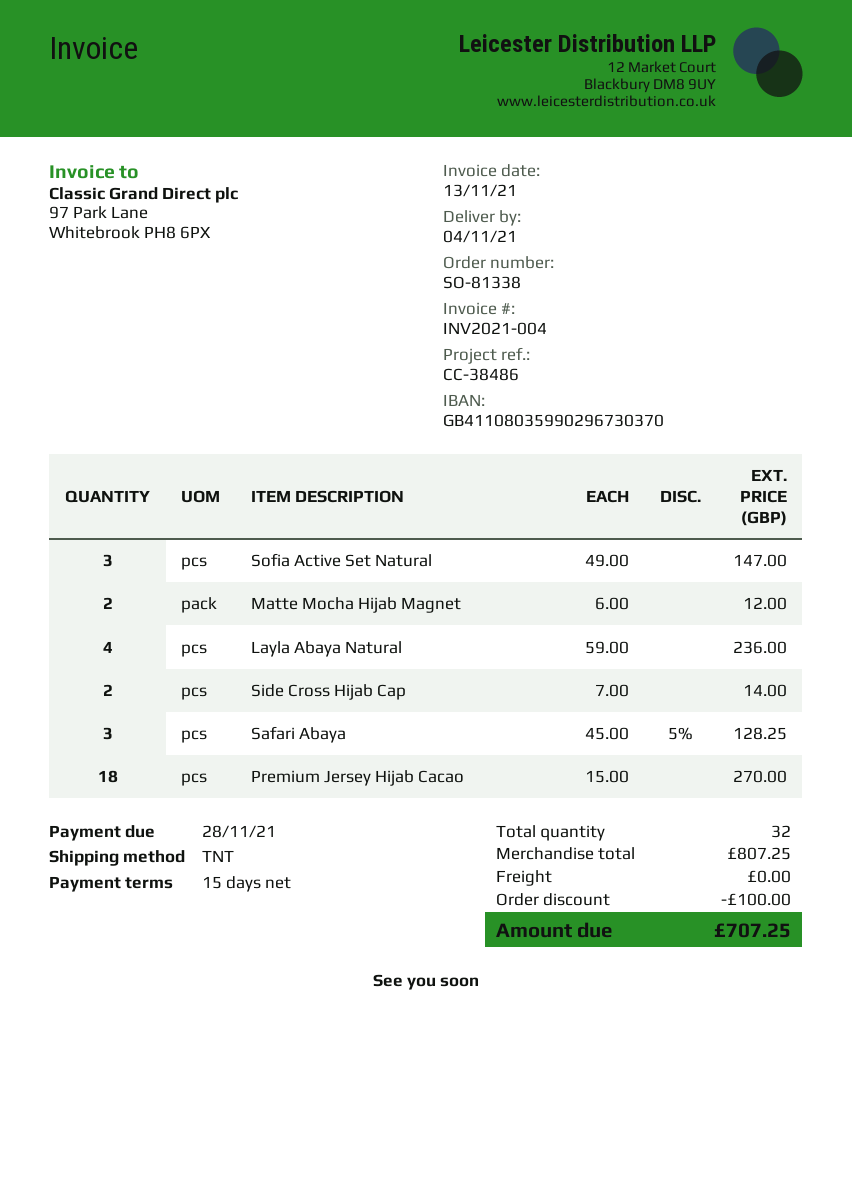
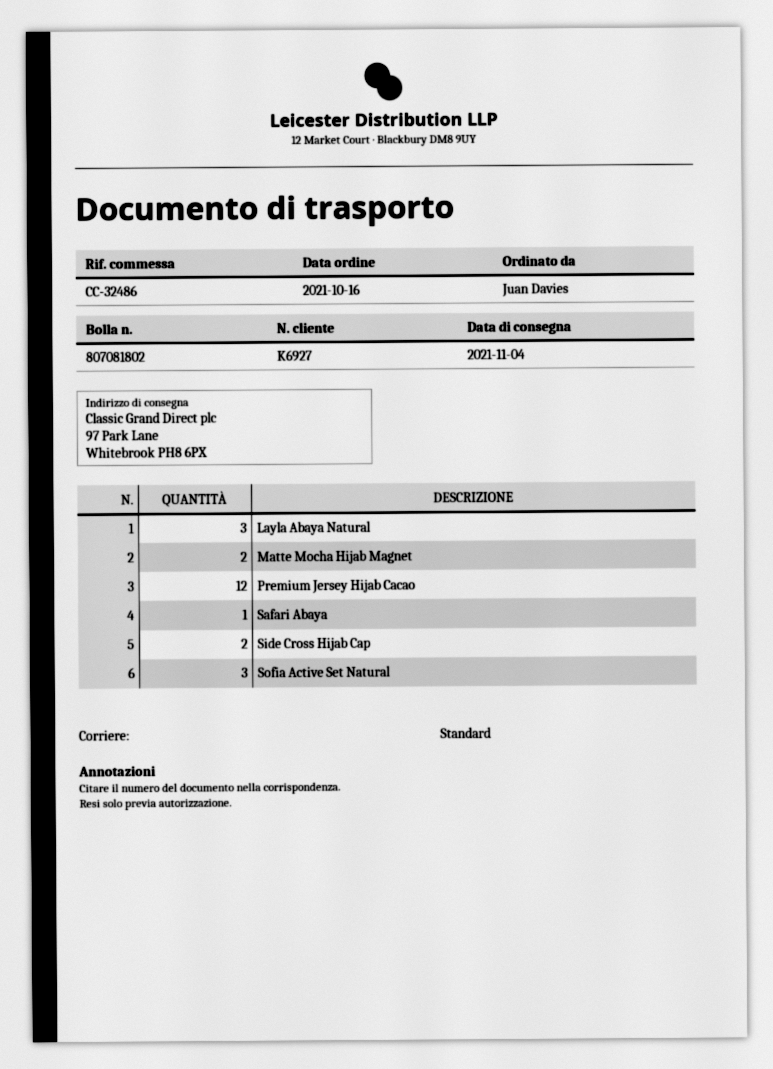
reference: CC-38486 -> CC-32486
shipping method: TNT -> standard
Layla Abaya Natural: 4 -> 3
Safari Abaya: 3 -> 1
Premium Jersey Hijab Cacao: 18 -> 12

